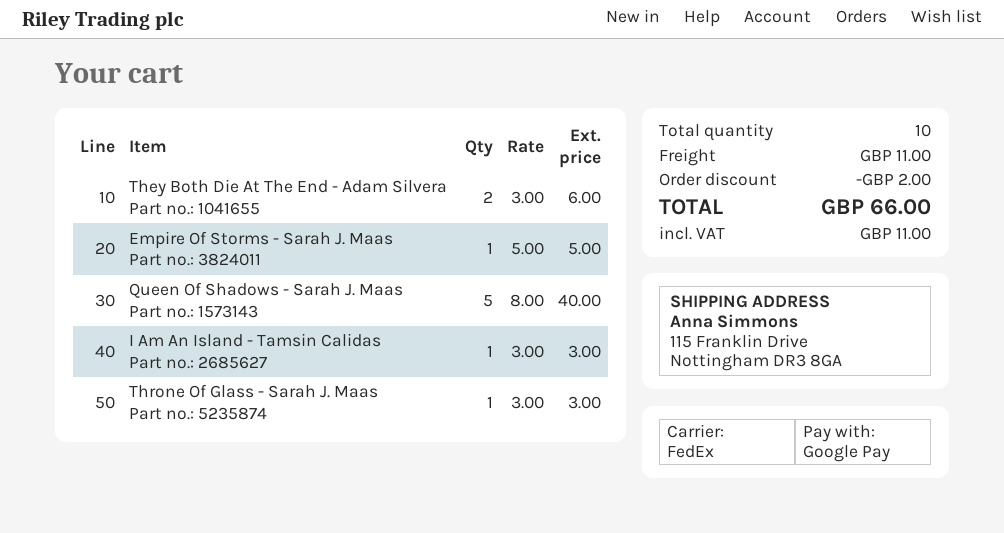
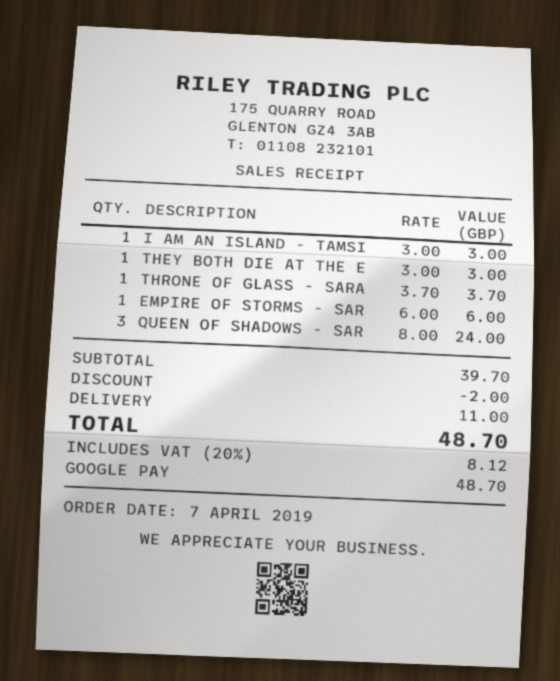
They Both Die At The End - Adam Silvera: 2 x 3.00 = 6.00 -> 1 x 3.00 = 3.00
Empire Of Storms - Sarah J. Maas: 1 x 5.00 = 5.00 -> 1 x 6.00 = 6.00
Queen Of Shadows - Sarah J. Maas: 5 x 8.00 = 40.00 -> 3 x 8.00 = 24.00
Throne Of Glass - Sarah J. Maas: 1 x 3.00 = 3.00 -> 1 x 3.70 = 3.70
tax: 11.00 -> 8.12
total: 66.00 -> 48.70

